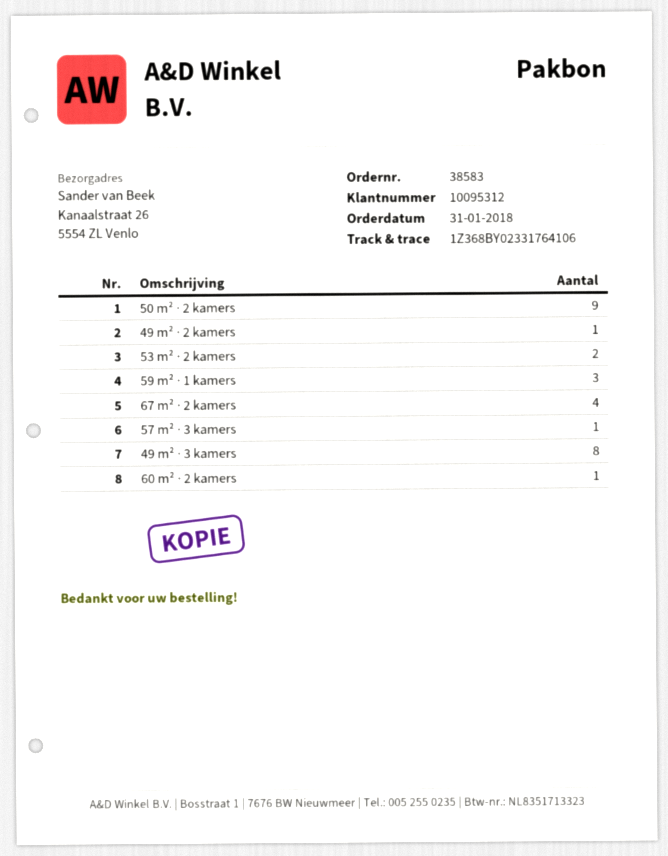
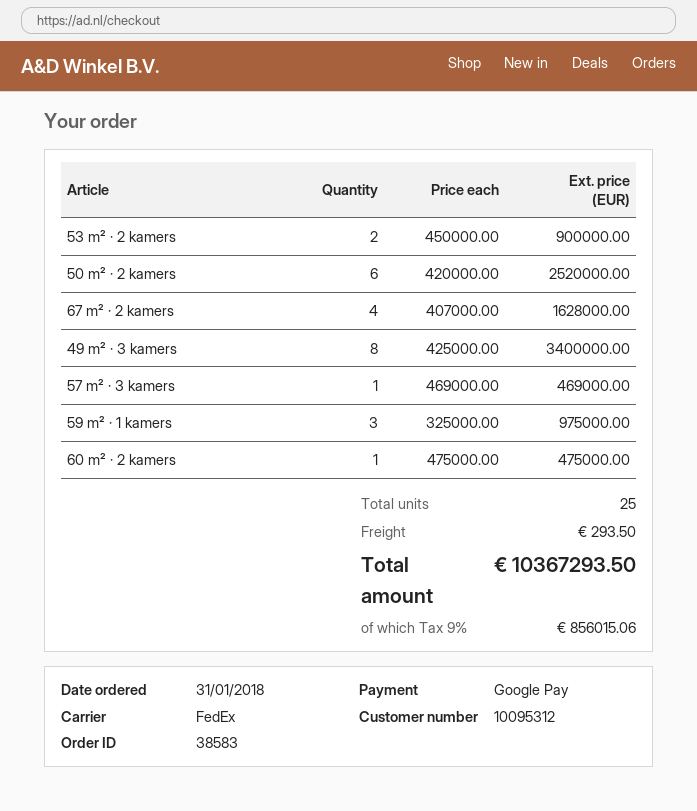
50 m² · 2 kamers: 9 -> 6
49 m² · 2 kamers: 1 -> none

